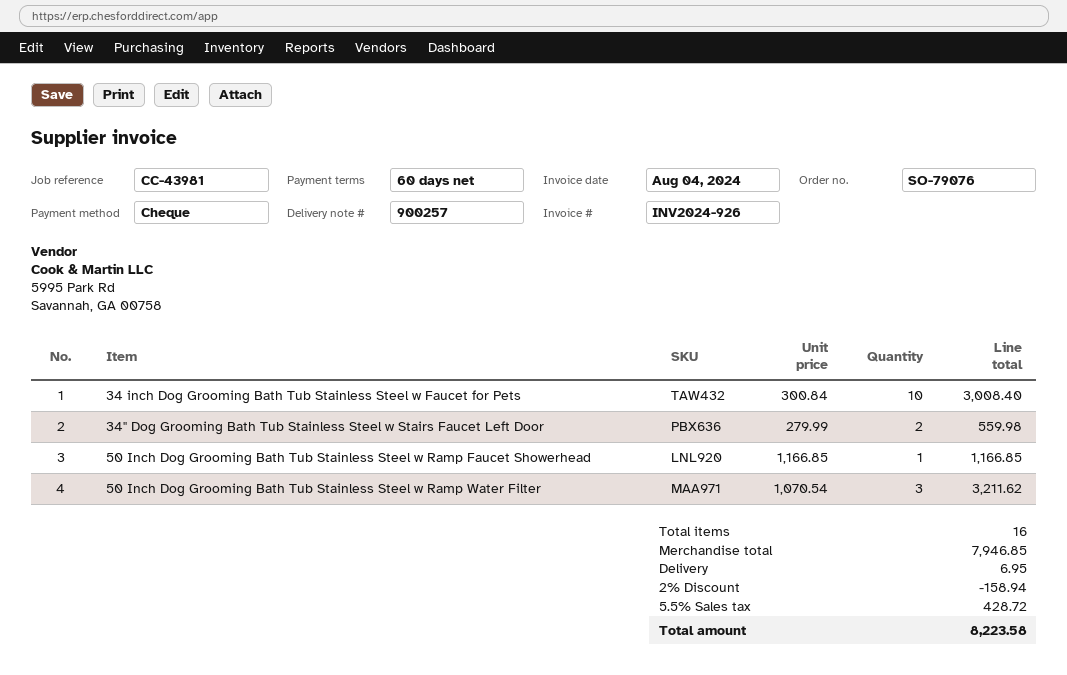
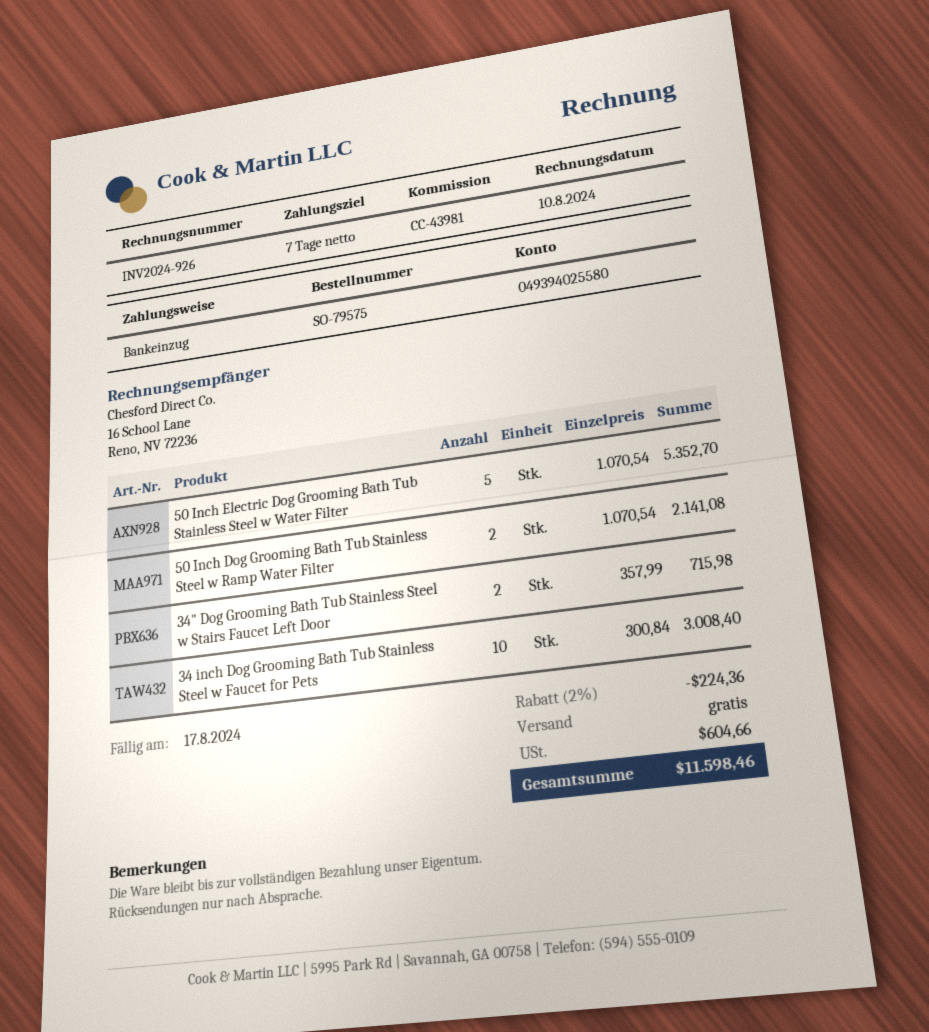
order number: SO-79076 -> SO-79575
invoice date: 2024-08-04 -> 2024-08-10
payment terms: 60 days -> 7 days
payment method: cheque -> direct debit
34" Dog Grooming Bath Tub Stainless Steel w Stairs Faucet Left Door: 2 x 279.99 = 559.98 -> 2 x 357.99 = 715.98
50 Inch Dog Grooming Bath Tub Stainless Steel w Ramp Faucet Showerhead: 1 x 1166.85 = 1166.85 -> none
50 Inch Dog Grooming Bath Tub Stainless Steel w Ramp Water Filter: 3 x 1070.54 = 3211.62 -> 2 x 1070.54 = 2141.08
50 Inch Electric Dog Grooming Bath Tub Stainless Steel w Water Filter: none -> 5 x 1070.54 = 5352.70
discount: 2% = 158.94 -> 2% = 224.36
shipping: 6.95 -> 0.00
tax: 428.72 -> 604.66
total: 8223.58 -> 11598.46

